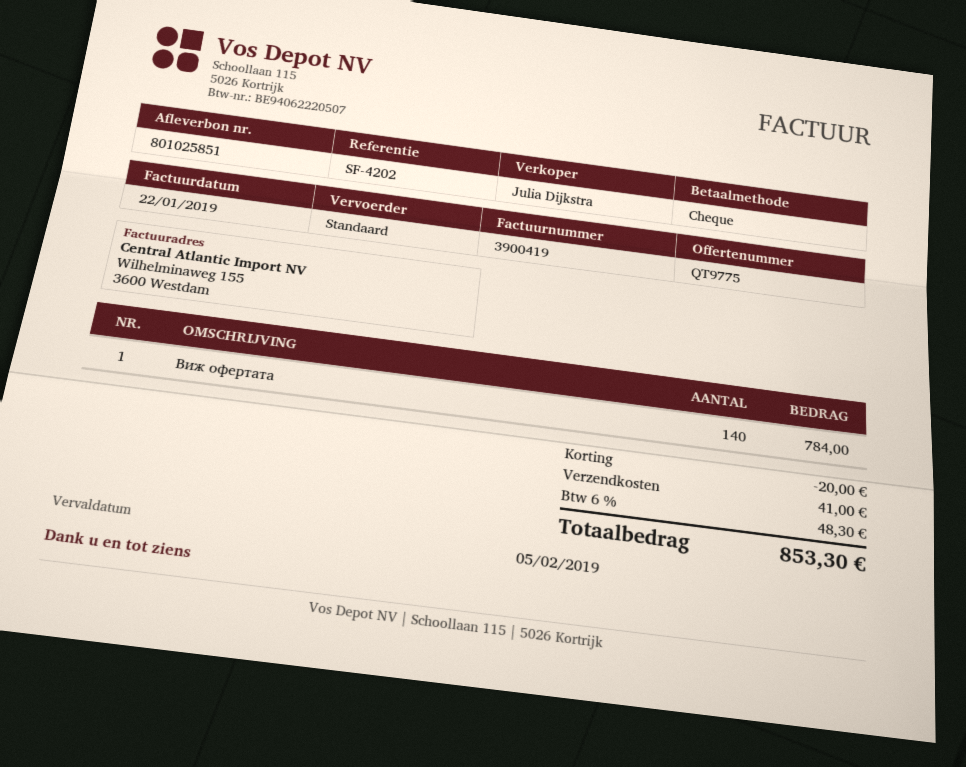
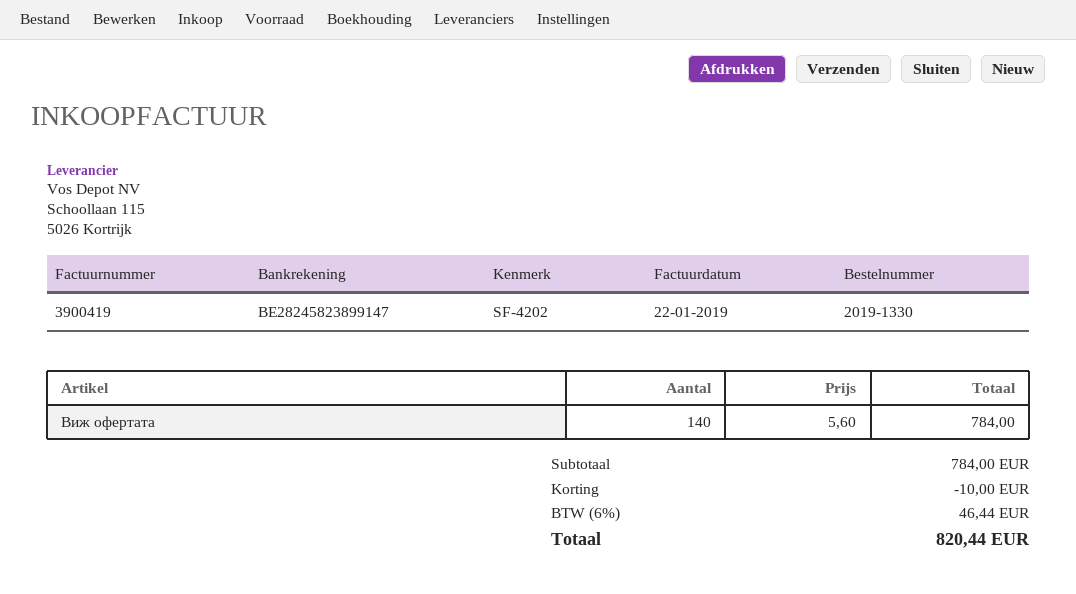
discount: 20.00 -> 10.00
shipping: 41.00 -> none
tax: 6% = 48.30 -> 6% = 46.44
total: 853.30 -> 820.44

